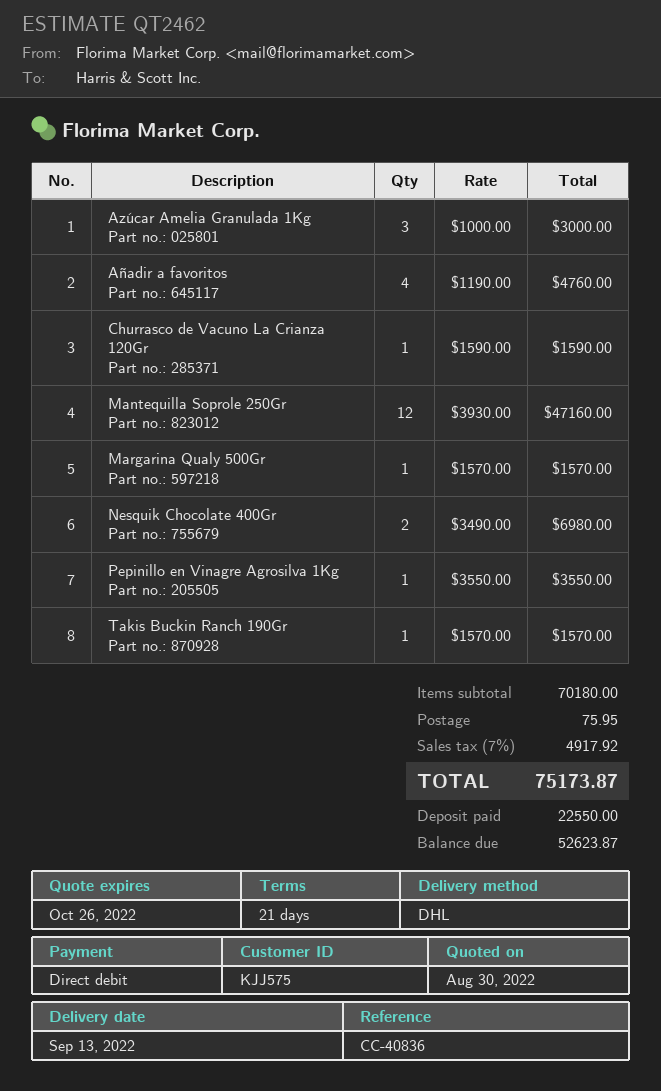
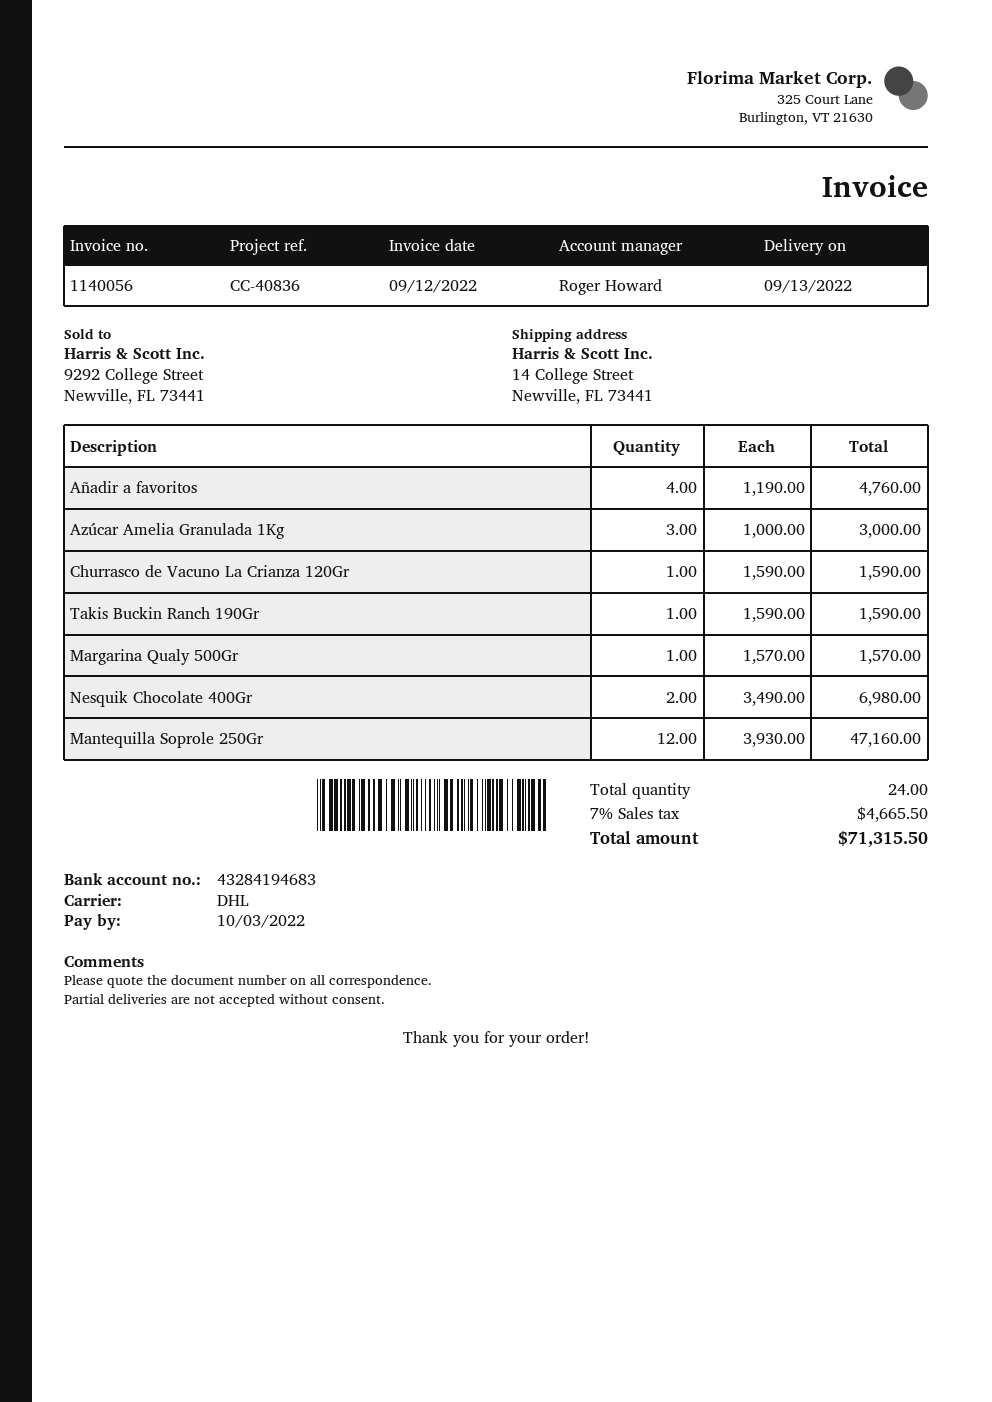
Pepinillo en Vinagre Agrosilva 1Kg: 1 x 3550.00 = 3550.00 -> none
Takis Buckin Ranch 190Gr: 1 x 1570.00 = 1570.00 -> 1 x 1590.00 = 1590.00
shipping: 75.95 -> none
tax: 7% = 4917.92 -> 7% = 4665.50
total: 75173.87 -> 71315.50

